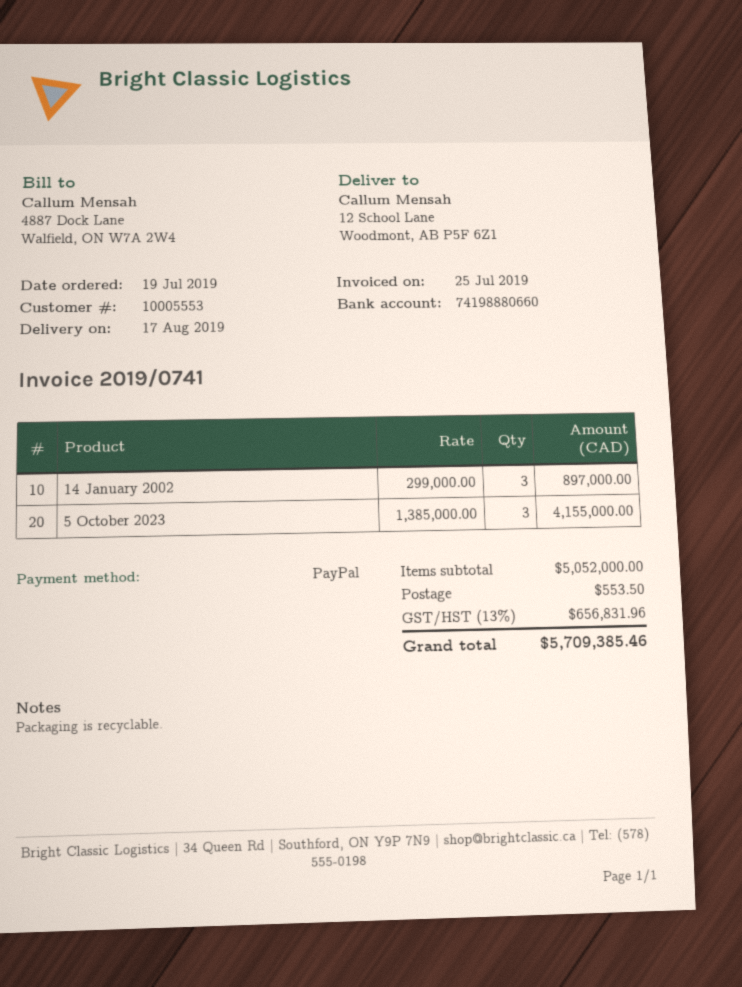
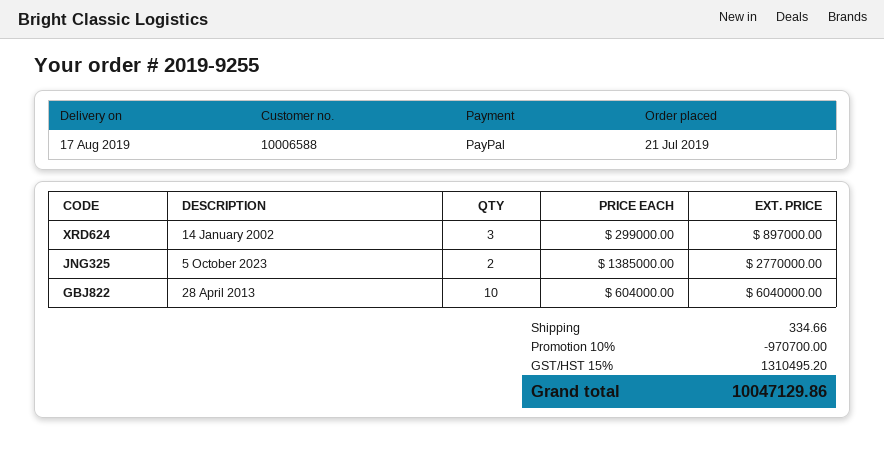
order date: 2019-07-19 -> 2019-07-21
customer number: 10005553 -> 10006588
5 October 2023: 3 x 1385000.00 = 4155000.00 -> 2 x 1385000.00 = 2770000.00
28 April 2013: none -> 10 x 604000.00 = 6040000.00
discount: none -> 10% = 970700.00
shipping: 553.50 -> 334.66
tax: 13% = 656831.96 -> 15% = 1310495.20
total: 5709385.46 -> 10047129.86

